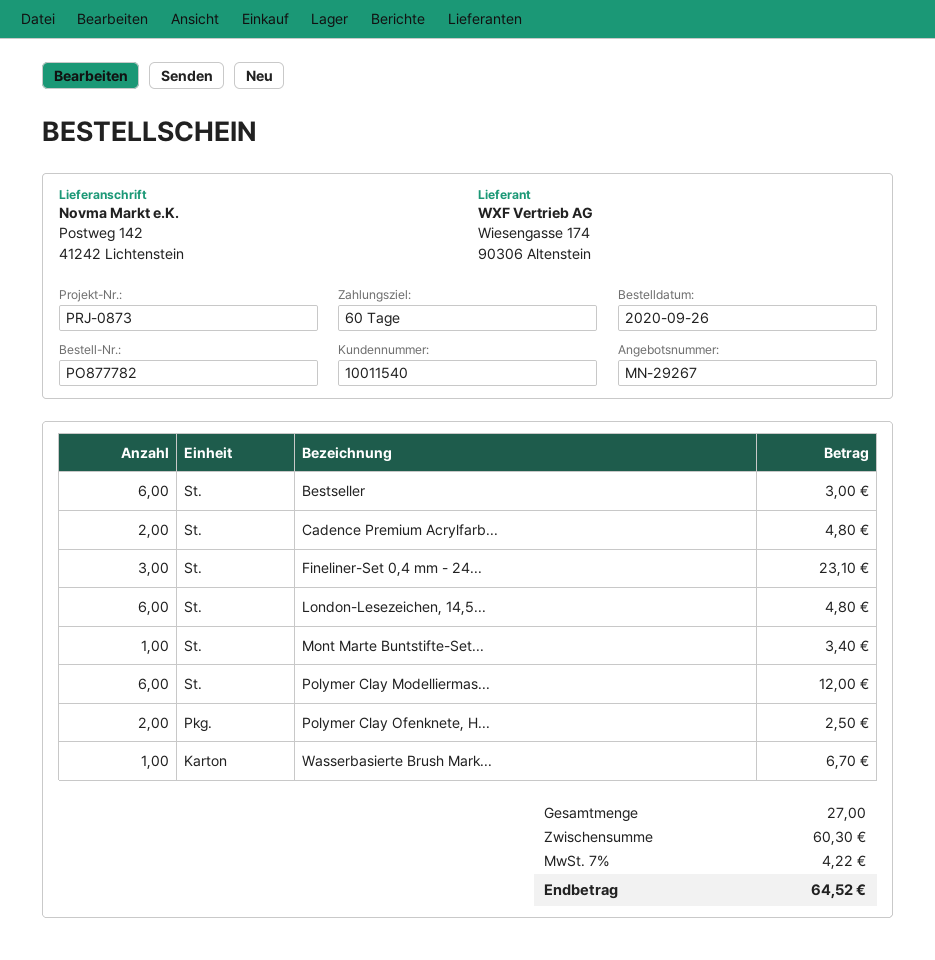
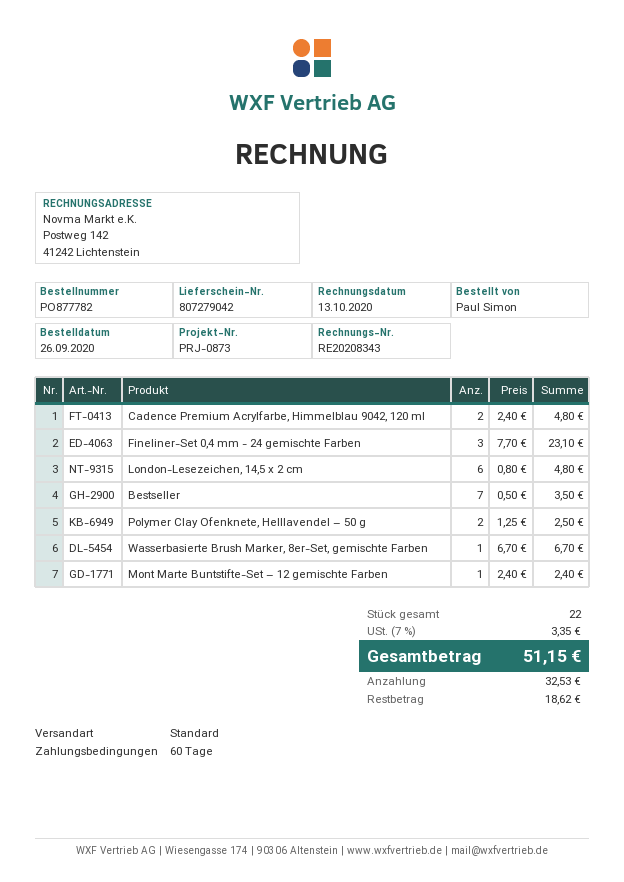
Bestseller: 6 for 3.00 -> 7 for 3.50
Mont Marte Buntstifte-Set...: 1 for 3.40 -> 1 for 2.40
Polymer Clay Modelliermas...: 6 for 12.00 -> none
total quantity: 27 -> 22
tax: 7% = 4.22 -> 7% = 3.35
total: 64.52 -> 51.15

